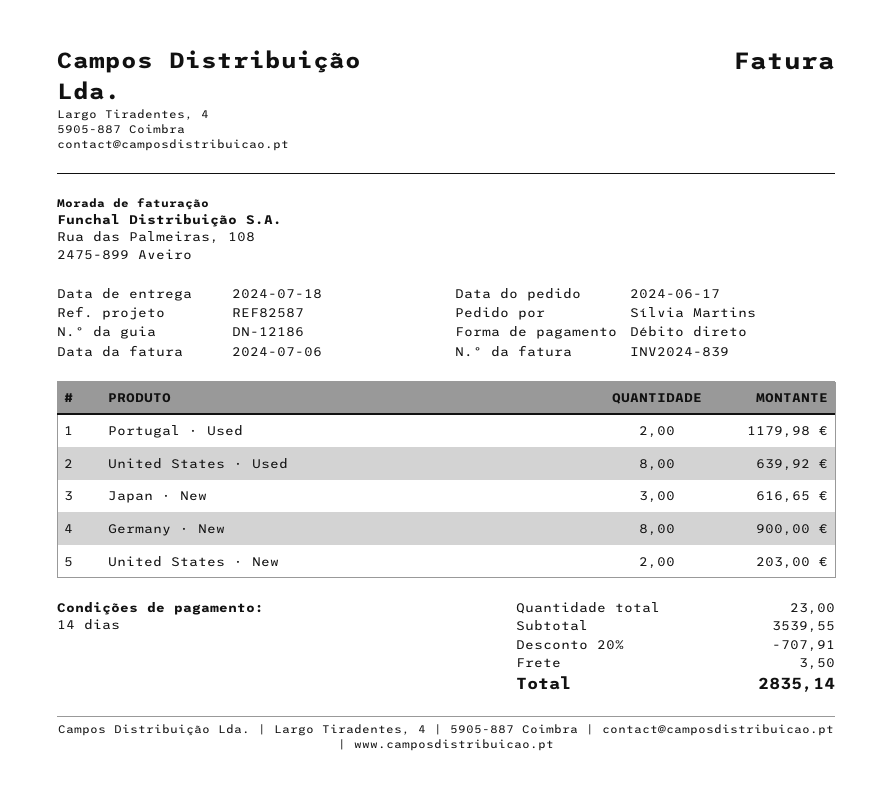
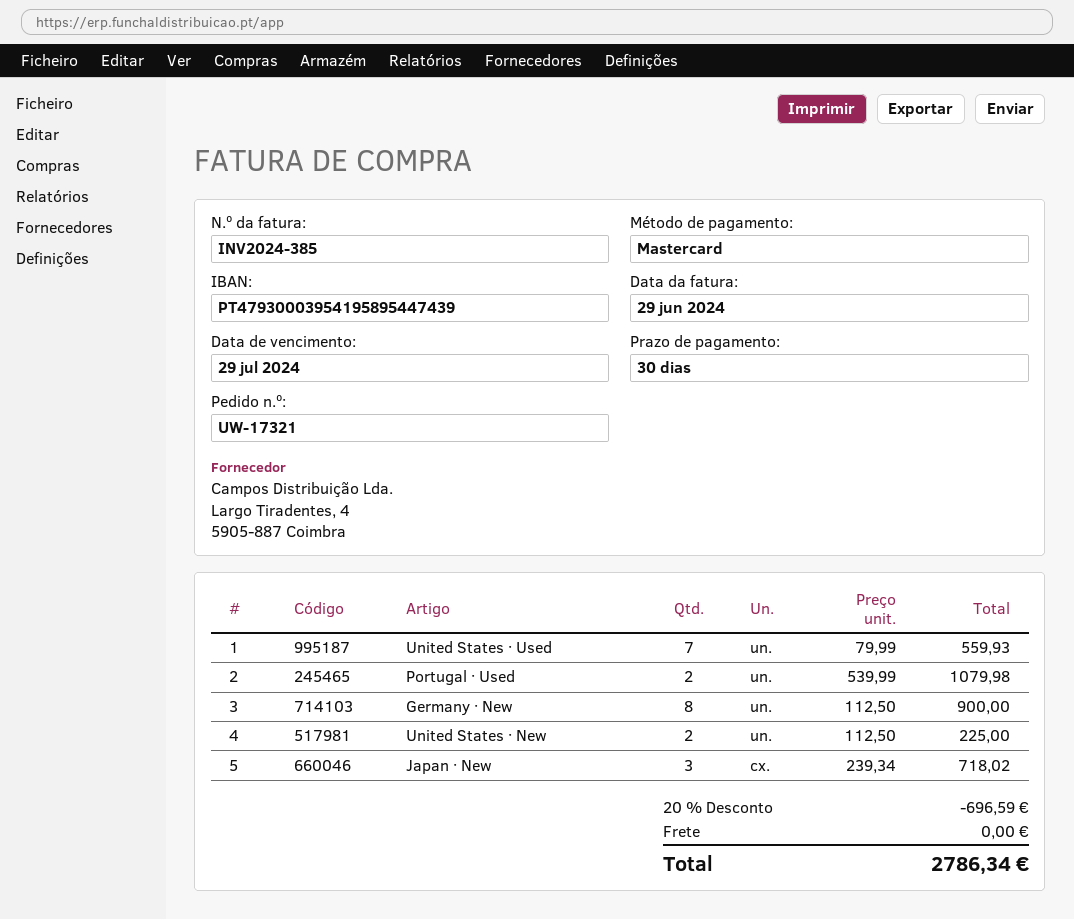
invoice number: INV2024-839 -> INV2024-385
invoice date: 2024-07-06 -> 2024-06-29
payment terms: 14 days -> 30 days
payment method: direct debit -> Mastercard
Portugal · Used: 2 for 1179.98 -> 2 for 1079.98
United States · Used: 8 for 639.92 -> 7 for 559.93
Japan · New: 3 for 616.65 -> 3 for 718.02
United States · New: 2 for 203.00 -> 2 for 225.00
discount: 20% = 707.91 -> 20% = 696.59
shipping: 3.50 -> 0.00
total: 2835.14 -> 2786.34

